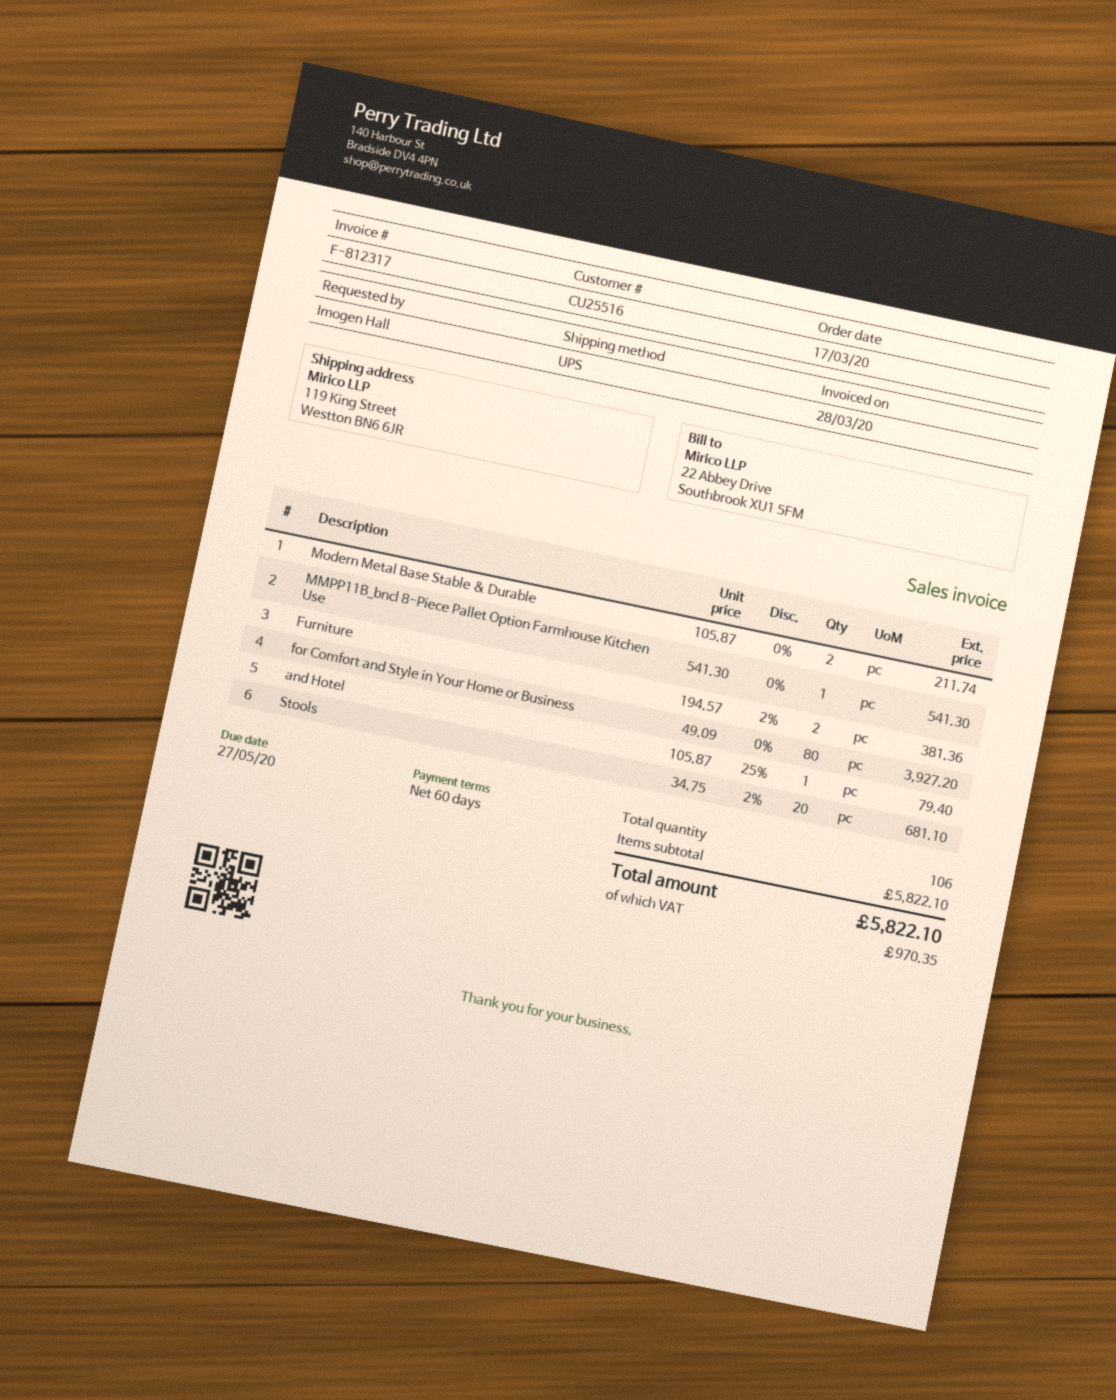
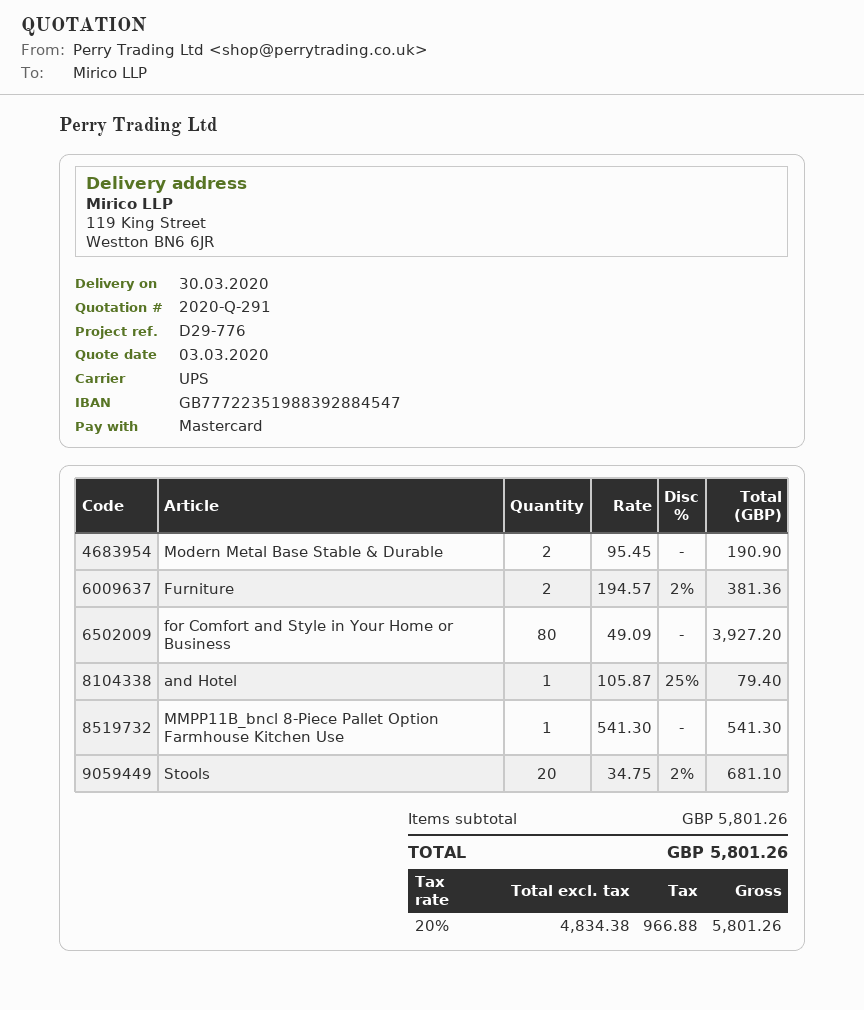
Modern Metal Base Stable & Durable: 2 x 105.87 = 211.74 -> 2 x 95.45 = 190.90
subtotal: 5822.10 -> 5801.26
tax: 970.35 -> 966.88
total: 5822.10 -> 5801.26

